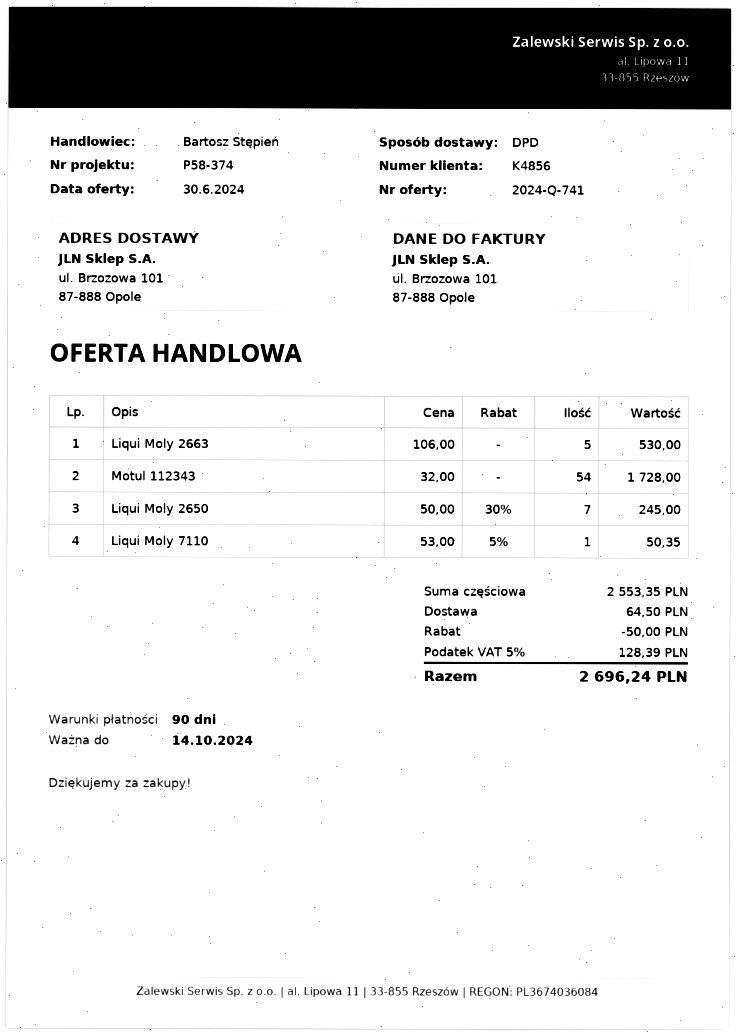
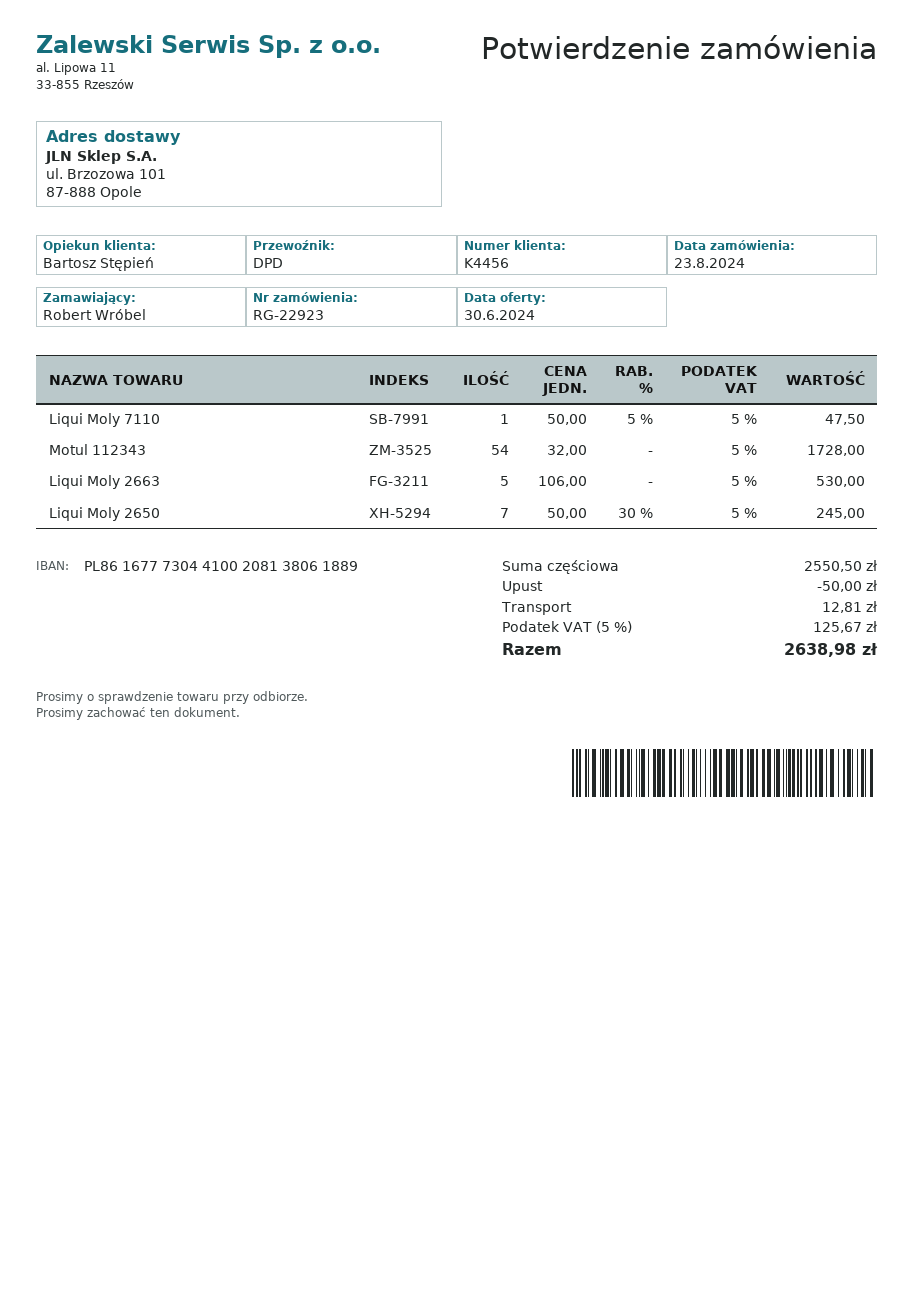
customer number: K4856 -> K4456
Liqui Moly 7110: 1 x 53.00 - 5% = 50.35 -> 1 x 50.00 - 5% = 47.50
subtotal: 2553.35 -> 2550.50
shipping: 64.50 -> 12.81
tax: 5% = 128.39 -> 5% = 125.67
total: 2696.24 -> 2638.98

